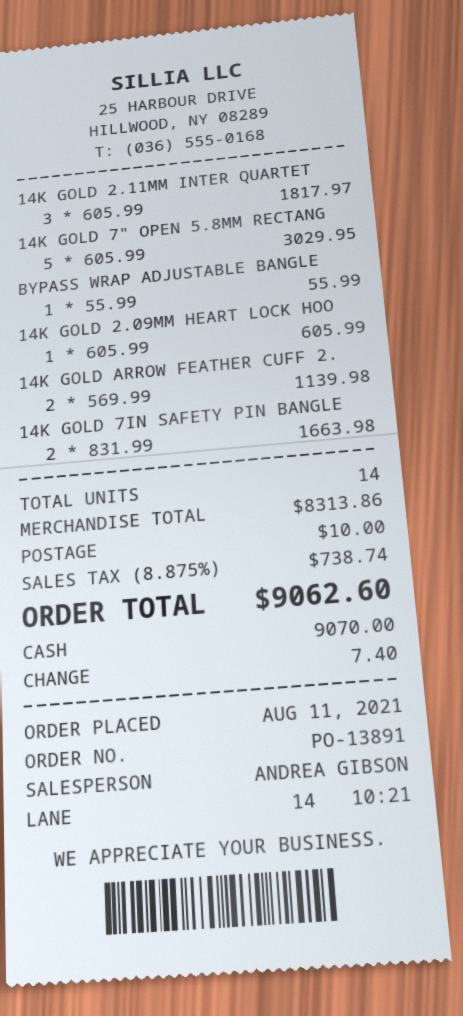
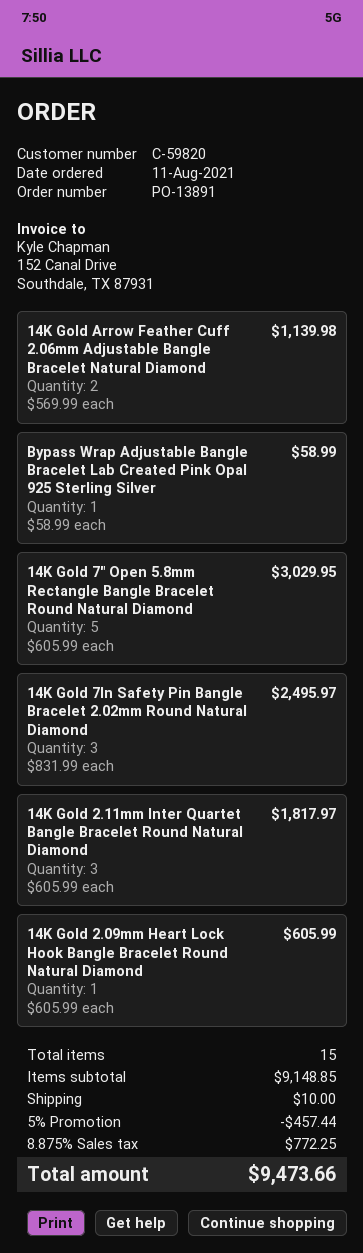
BYPASS WRAP ADJUSTABLE BANGLE: 1 x 55.99 = 55.99 -> 1 x 58.99 = 58.99
14K GOLD 7IN SAFETY PIN BANGLE: 2 x 831.99 = 1663.98 -> 3 x 831.99 = 2495.97
total quantity: 14 -> 15
subtotal: 8313.86 -> 9148.85
discount: none -> 5% = 457.44
tax: 8.875% = 738.74 -> 8.875% = 772.25
total: 9062.60 -> 9473.66

